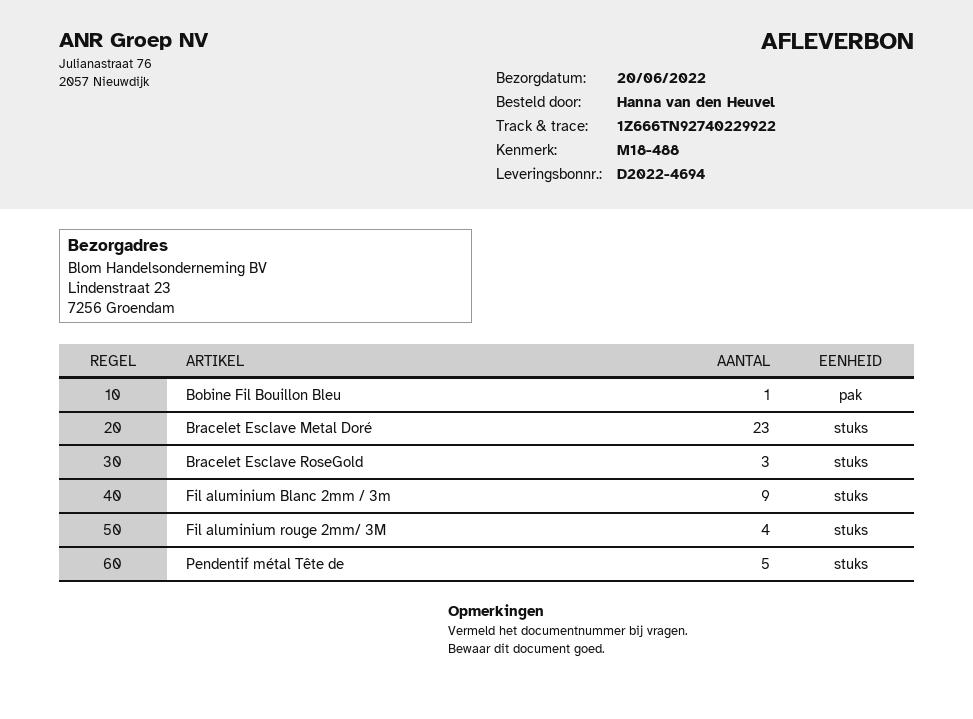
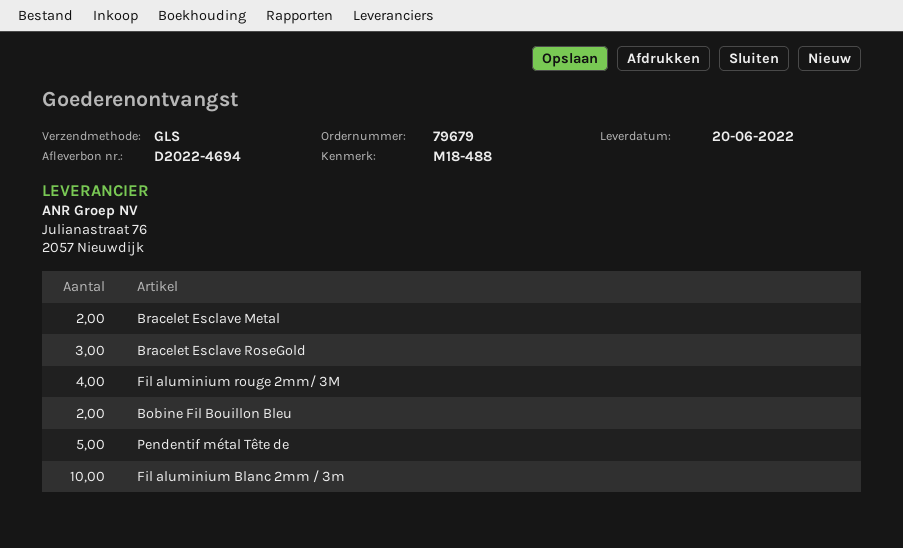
Bobine Fil Bouillon Bleu: 1 -> 2
Bracelet Esclave Metal Doré: 23 -> none
Fil aluminium Blanc 2mm / 3m: 9 -> 10
Bracelet Esclave Metal: none -> 2

